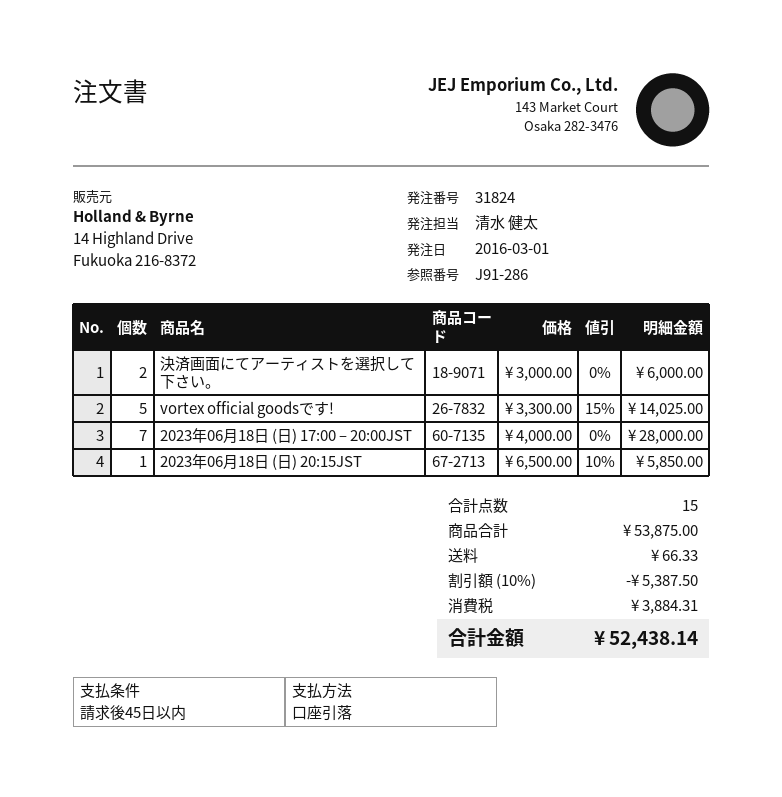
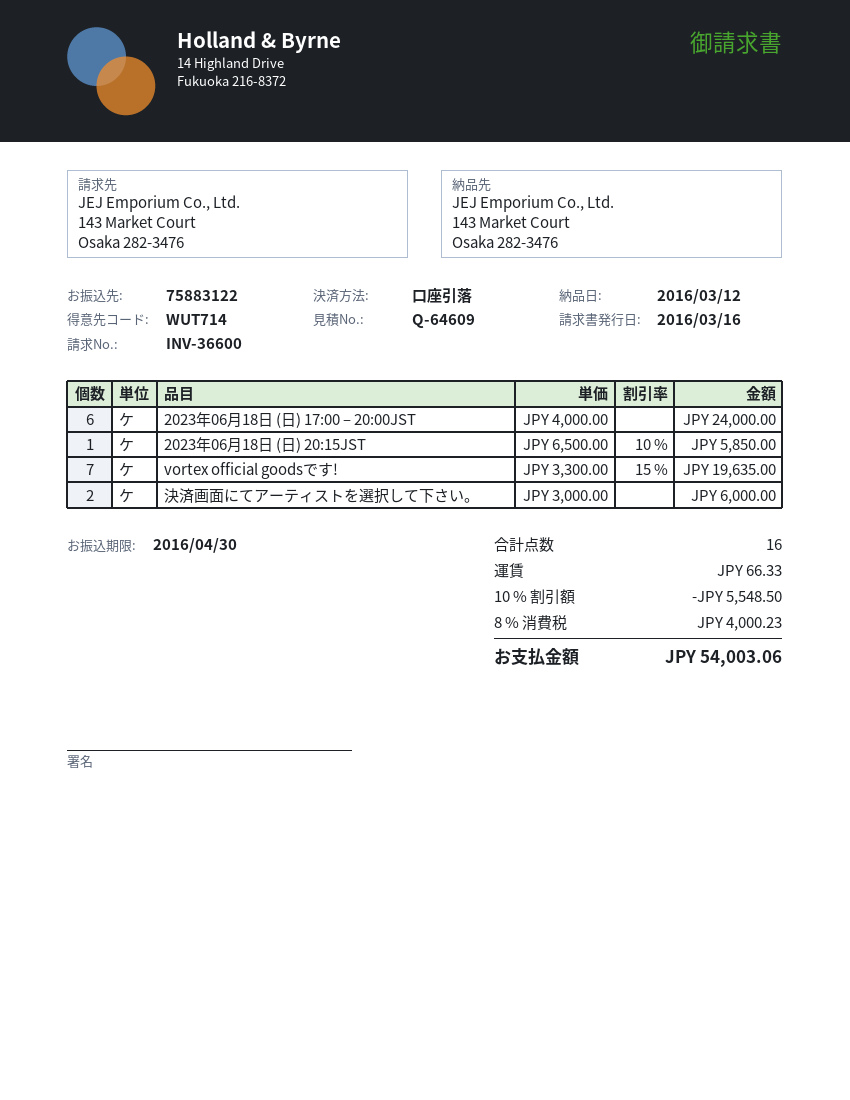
vortex official goodsです!: 5 x 3300.00 - 15% = 14025.00 -> 7 x 3300.00 - 15% = 19635.00
2023年06月18日 (日) 17:00 – 20:00JST: 7 x 4000.00 = 28000.00 -> 6 x 4000.00 = 24000.00
total quantity: 15 -> 16
discount: 10% = 5387.50 -> 10% = 5548.50
tax: 3884.31 -> 4000.23
total: 52438.14 -> 54003.06

